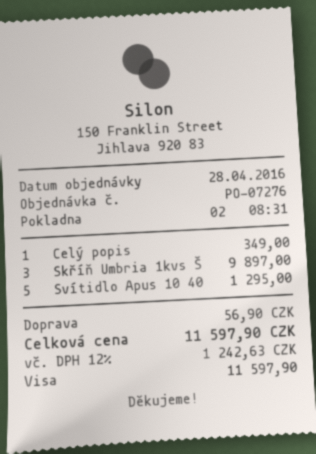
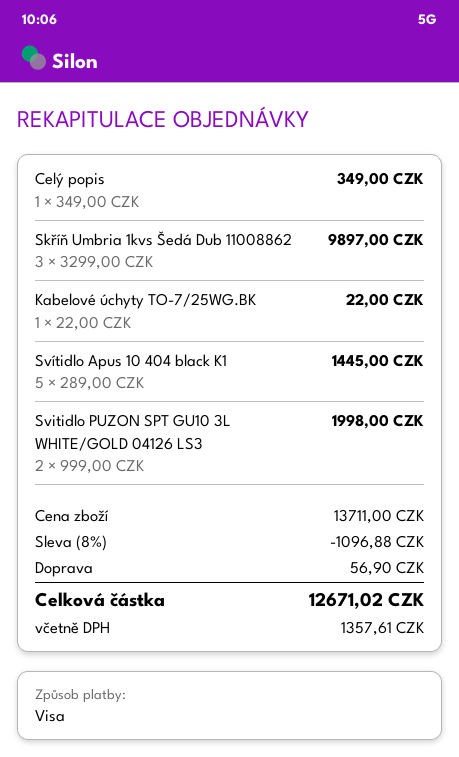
Svítidlo Apus 10 40: 5 for 1295.00 -> 5 for 1445.00
Kabelové úchyty TO-7/25WG.BK: none -> 1 for 22.00
Svitidlo PUZON SPT GU10 3L WHITE/GOLD 04126 LS3: none -> 2 for 1998.00
discount: none -> 8% = 1096.88
tax: 1242.63 -> 1357.61
total: 11597.90 -> 12671.02

